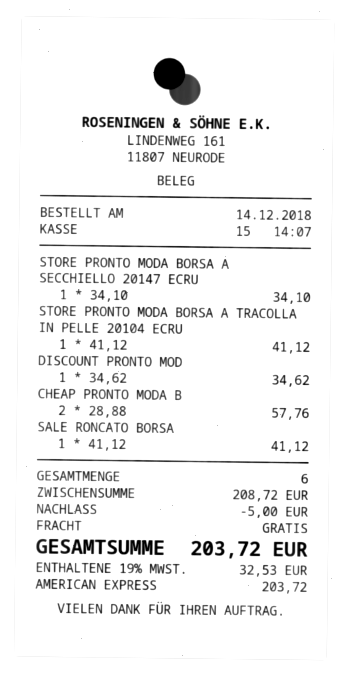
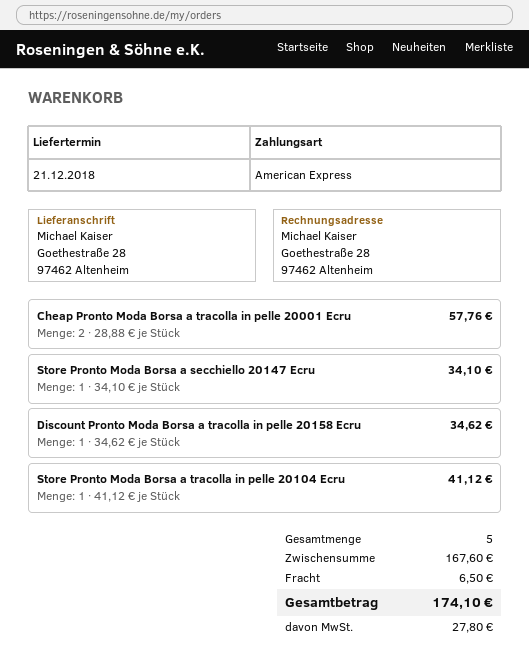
SALE RONCATO BORSA: 1 x 41.12 = 41.12 -> none
total quantity: 6 -> 5
subtotal: 208.72 -> 167.60
discount: 5.00 -> none
shipping: 0.00 -> 6.50
tax: 32.53 -> 27.80
total: 203.72 -> 174.10

